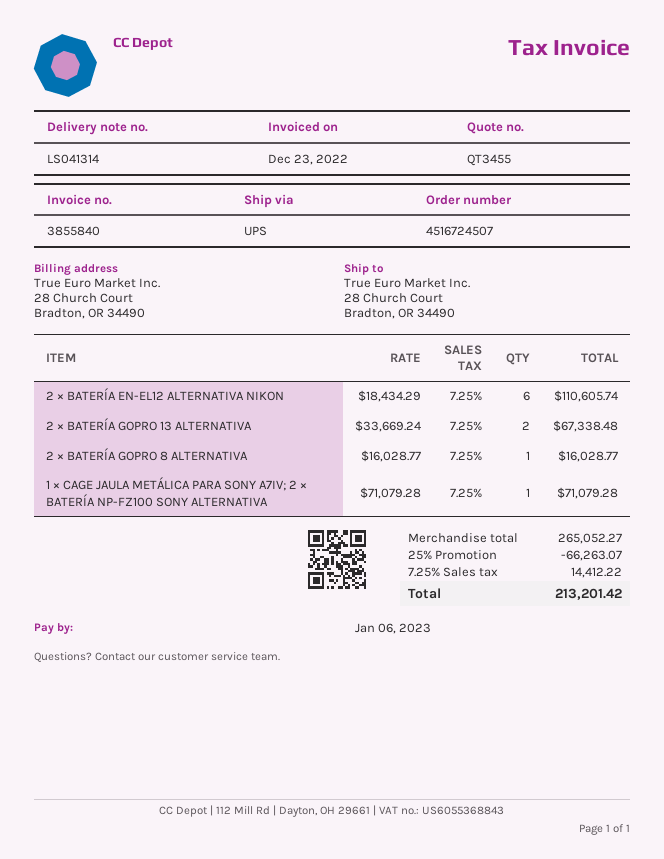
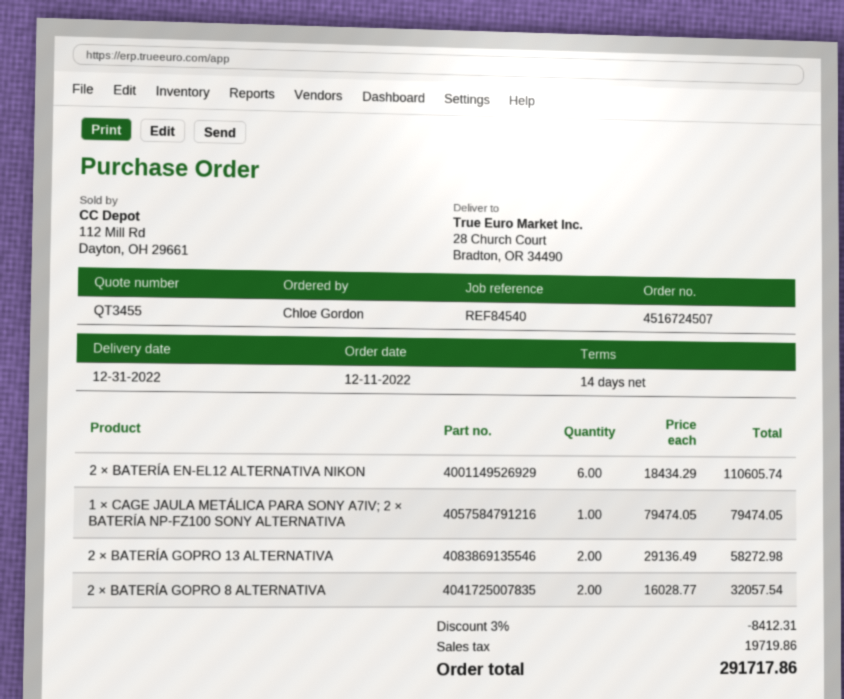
2 × BATERÍA GOPRO 13 ALTERNATIVA: 2 x 33669.24 = 67338.48 -> 2 x 29136.49 = 58272.98
2 × BATERÍA GOPRO 8 ALTERNATIVA: 1 x 16028.77 = 16028.77 -> 2 x 16028.77 = 32057.54
1 × CAGE JAULA METÁLICA PARA SONY A7IV; 2 × BATERÍA NP-FZ100 SONY ALTERNATIVA: 1 x 71079.28 = 71079.28 -> 1 x 79474.05 = 79474.05
discount: 25% = 66263.07 -> 3% = 8412.31
tax: 14412.22 -> 19719.86
total: 213201.42 -> 291717.86

